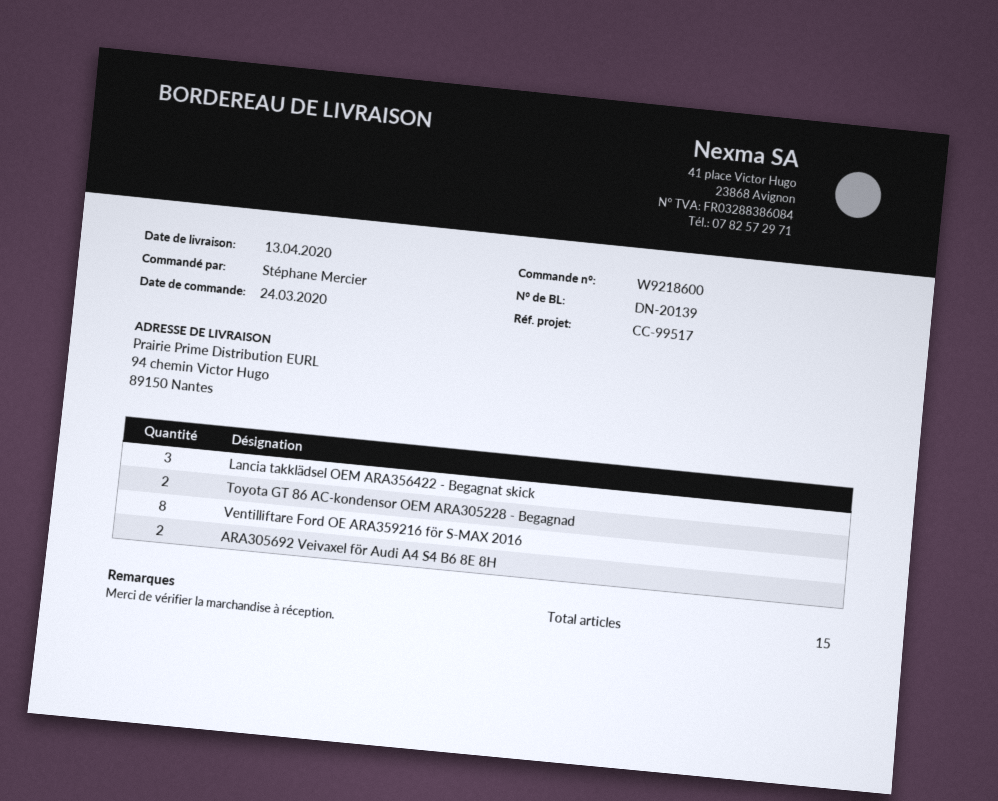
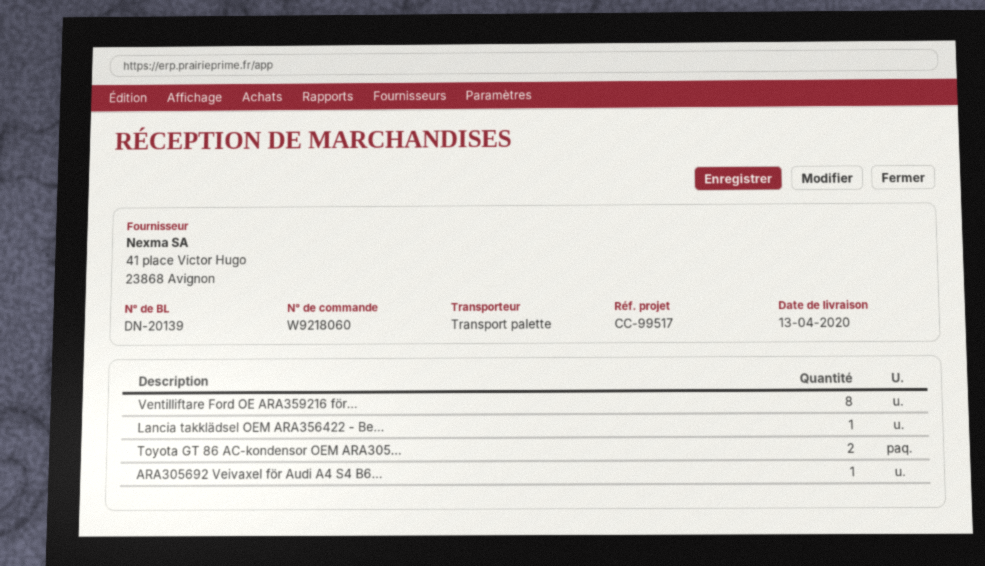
order number: W9218600 -> W9218060
Lancia takklädsel OEM ARA356422 - Begagnat skick: 3 -> 1
ARA305692 Veivaxel för Audi A4 S4 B6 8E 8H: 2 -> 1

